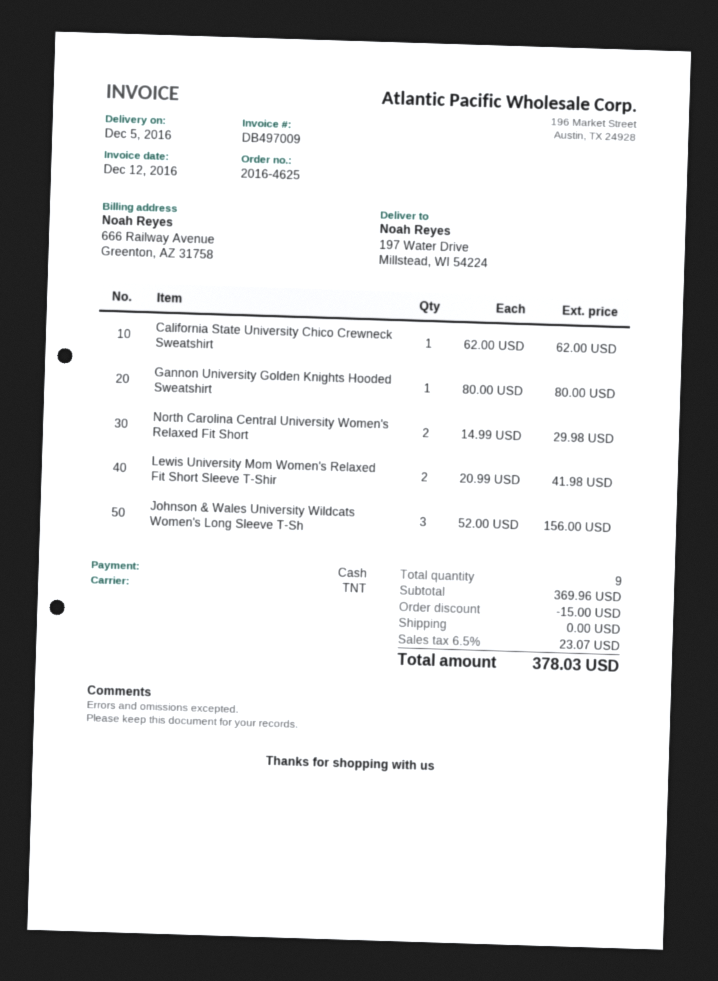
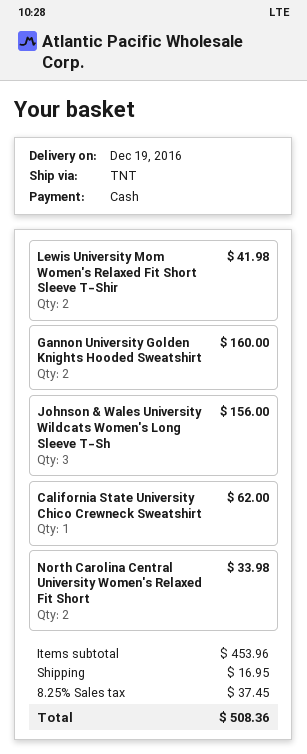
delivery date: 2016-12-05 -> 2016-12-19
Gannon University Golden Knights Hooded Sweatshirt: 1 for 80.00 -> 2 for 160.00
North Carolina Central University Women's Relaxed Fit Short: 2 for 29.98 -> 2 for 33.98
subtotal: 369.96 -> 453.96
discount: 15.00 -> none
shipping: 0.00 -> 16.95
tax: 6.5% = 23.07 -> 8.25% = 37.45
total: 378.03 -> 508.36

